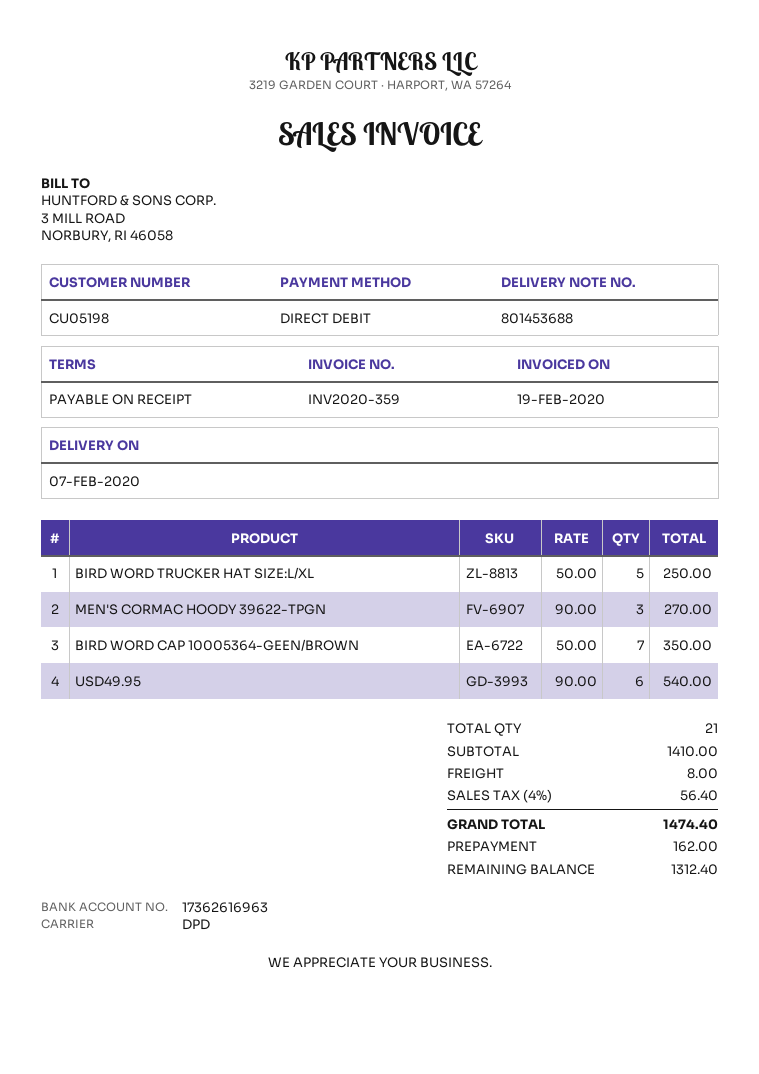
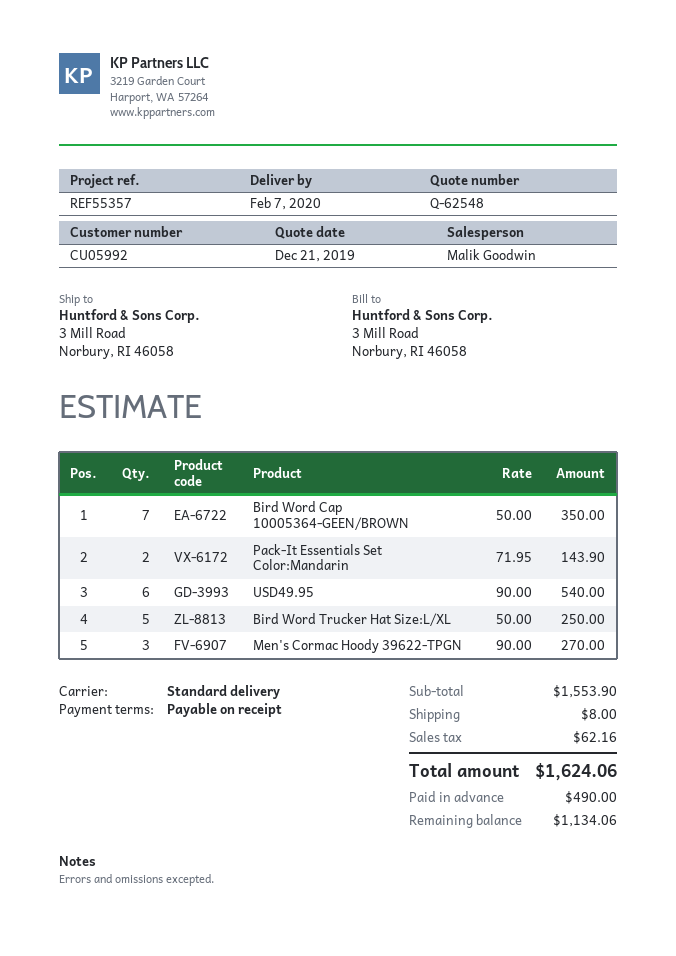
customer number: CU05198 -> CU05992
shipping method: DPD -> standard
Pack-It Essentials Set Color:Mandarin: none -> 2 x 71.95 = 143.90
subtotal: 1410.00 -> 1553.90
tax: 56.40 -> 62.16
total: 1474.40 -> 1624.06
deposit: 162.00 -> 490.00
balance: 1312.40 -> 1134.06

